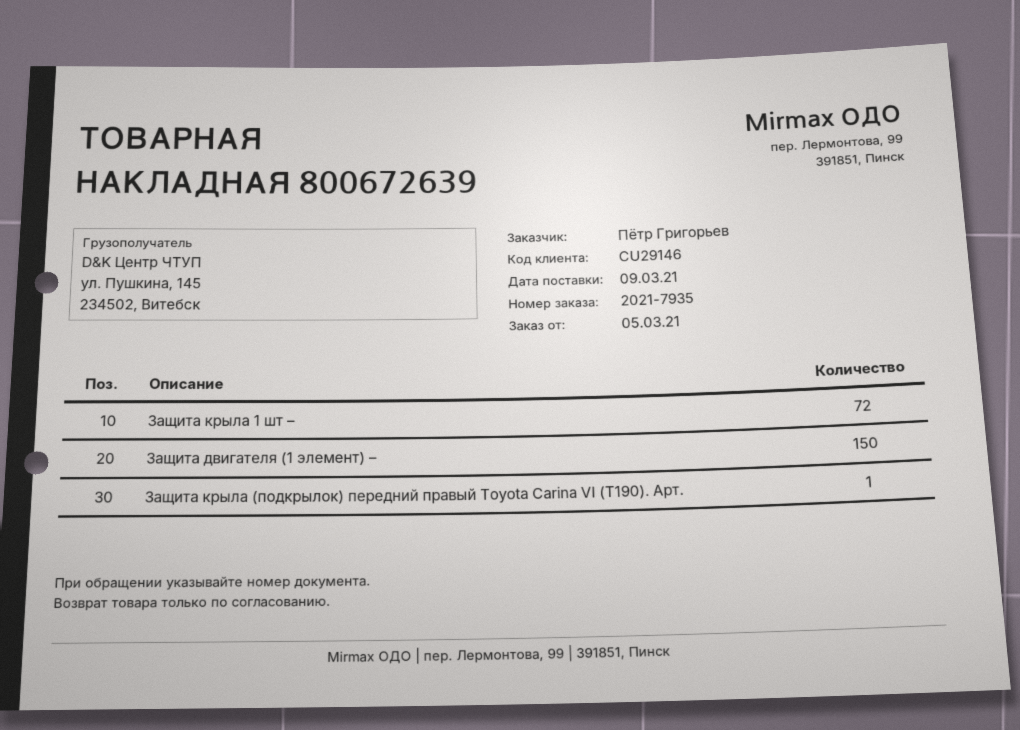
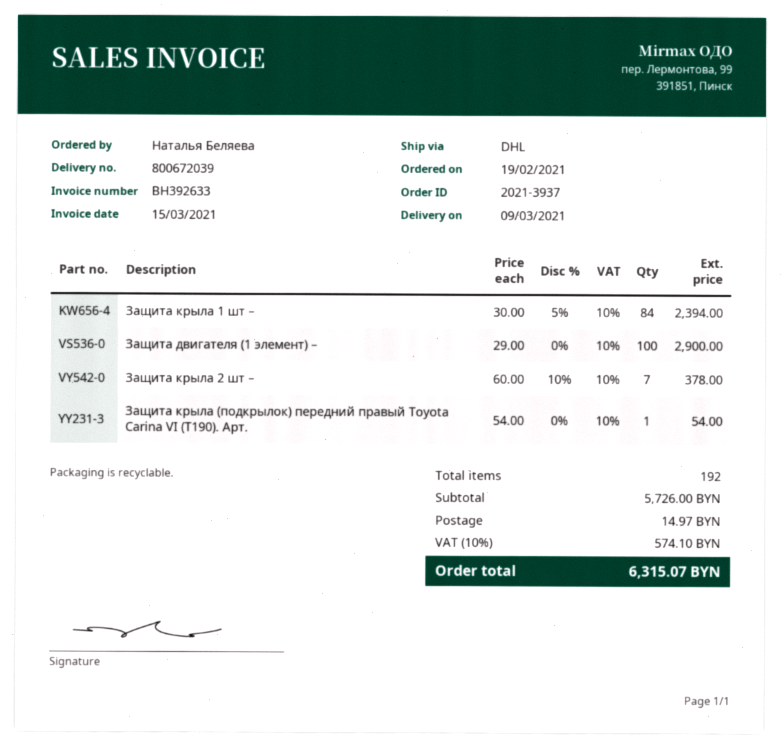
order number: 2021-7935 -> 2021-3937
order date: 2021-03-05 -> 2021-02-19
delivery note number: 800672639 -> 800672039
ordered by: Пётр Григорьев -> Наталья Беляева
Защита крыла 1 шт –: 72 -> 84
Защита двигателя (1 элемент) –: 150 -> 100
Защита крыла 2 шт –: none -> 7

